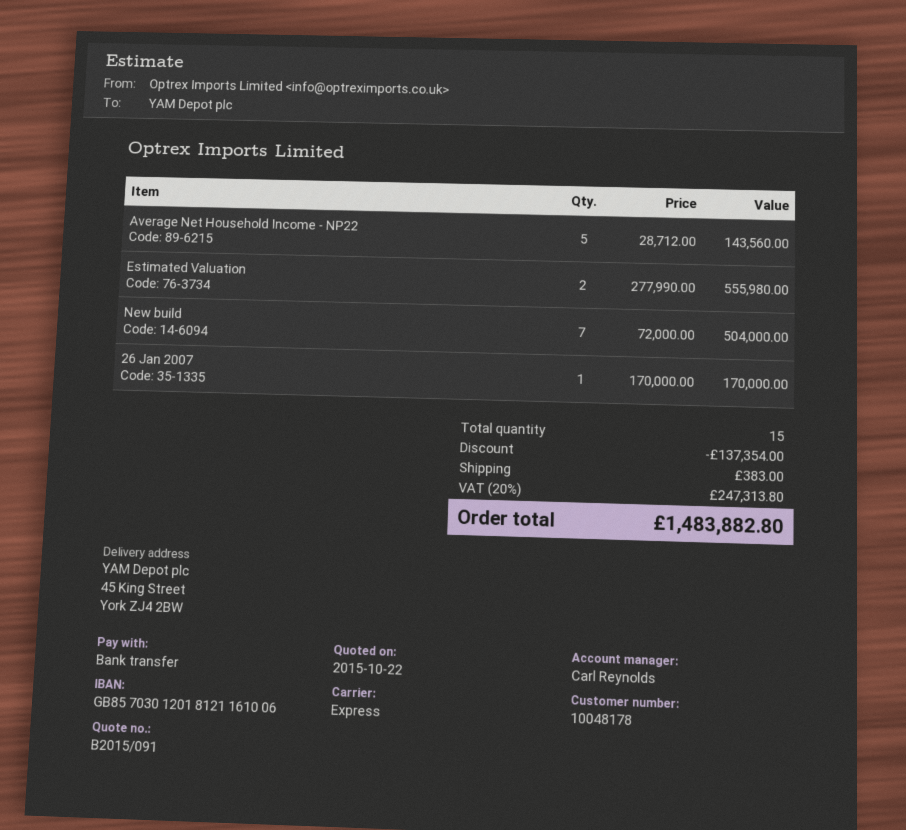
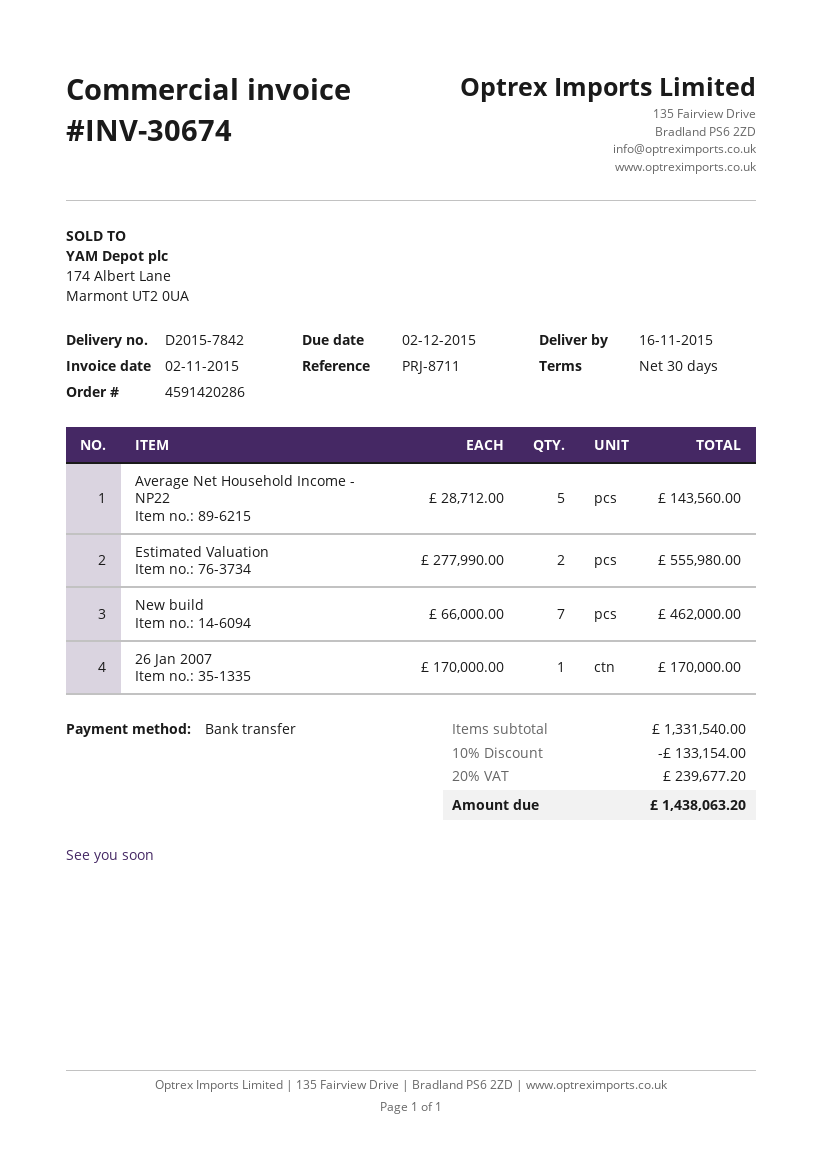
New build: 7 x 72000.00 = 504000.00 -> 7 x 66000.00 = 462000.00
discount: 137354.00 -> 133154.00
shipping: 383.00 -> none
tax: 20% = 247313.80 -> 20% = 239677.20
total: 1483882.80 -> 1438063.20

